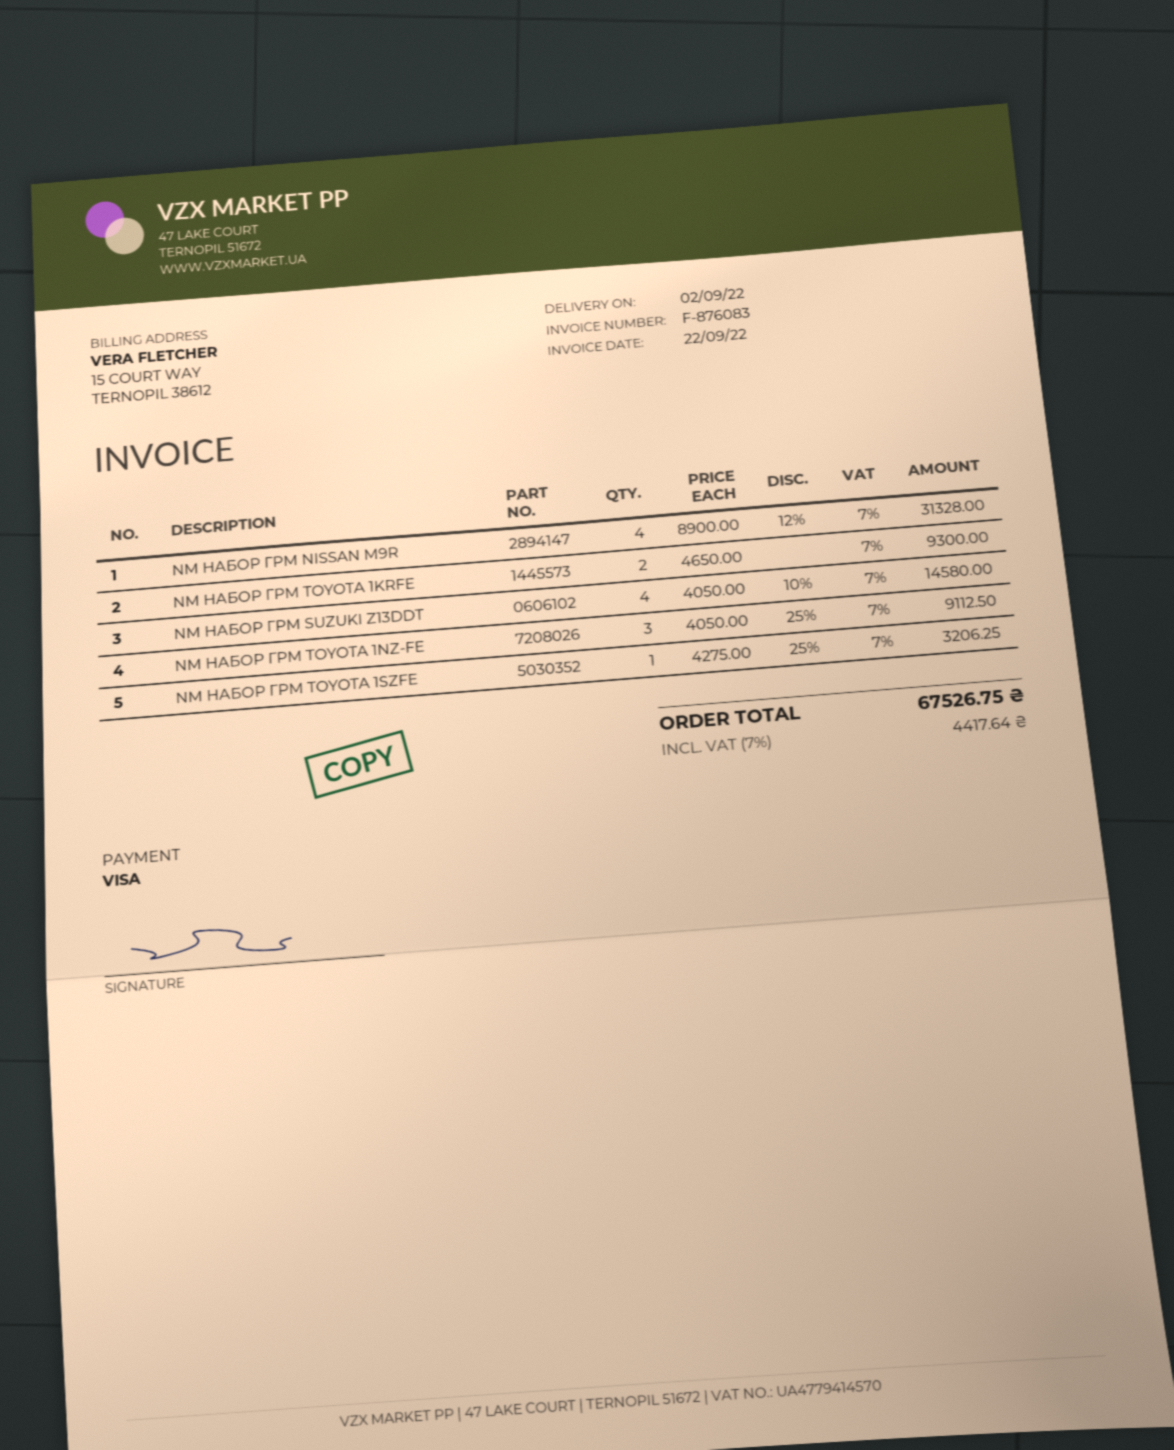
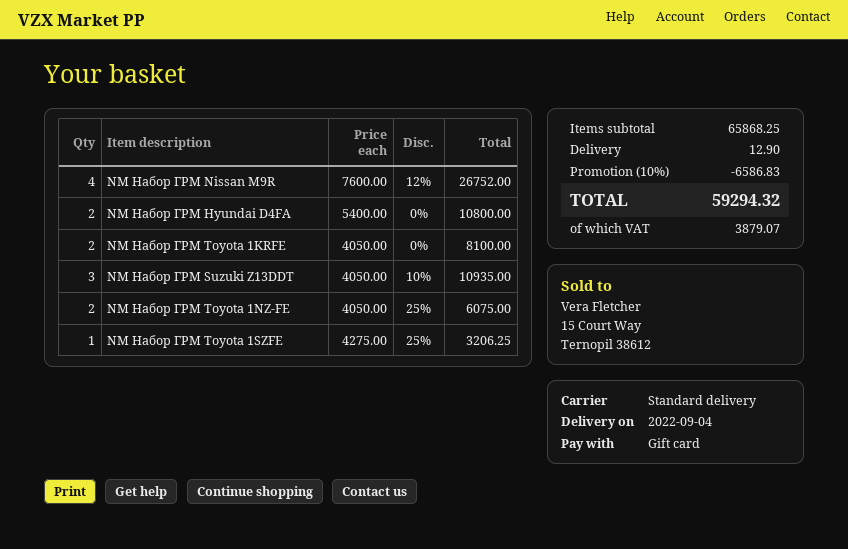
delivery date: 2022-09-02 -> 2022-09-04
payment method: Visa -> gift card
NM НАБОР ГРМ NISSAN M9R: 4 x 8900.00 - 12% = 31328.00 -> 4 x 7600.00 - 12% = 26752.00
NM НАБОР ГРМ TOYOTA 1KRFE: 2 x 4650.00 = 9300.00 -> 2 x 4050.00 = 8100.00
NM НАБОР ГРМ SUZUKI Z13DDT: 4 x 4050.00 - 10% = 14580.00 -> 3 x 4050.00 - 10% = 10935.00
NM НАБОР ГРМ TOYOTA 1NZ-FE: 3 x 4050.00 - 25% = 9112.50 -> 2 x 4050.00 - 25% = 6075.00
NM Набор ГРМ Hyundai D4FA: none -> 2 x 5400.00 = 10800.00
discount: none -> 10% = 6586.83
shipping: none -> 12.90
tax: 4417.64 -> 3879.07
total: 67526.75 -> 59294.32

